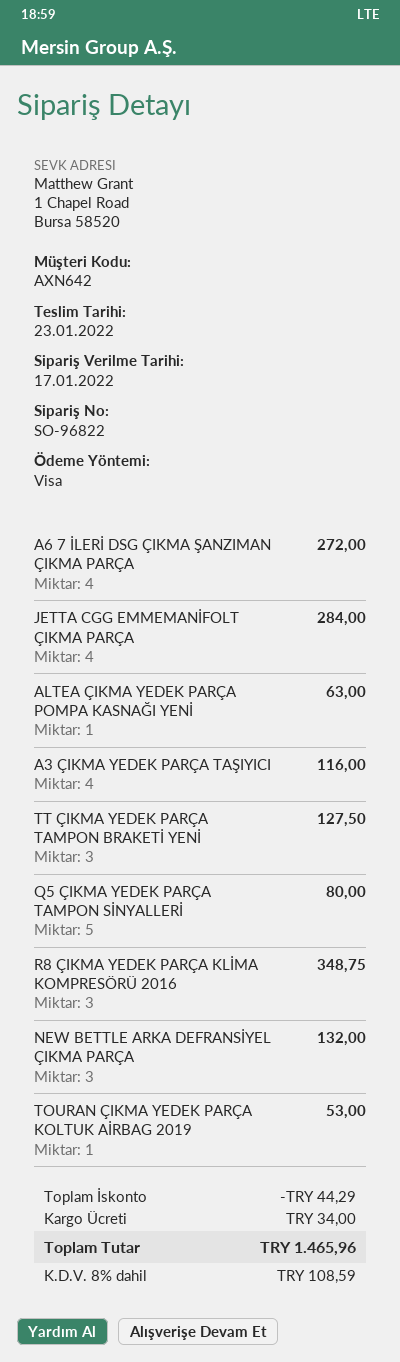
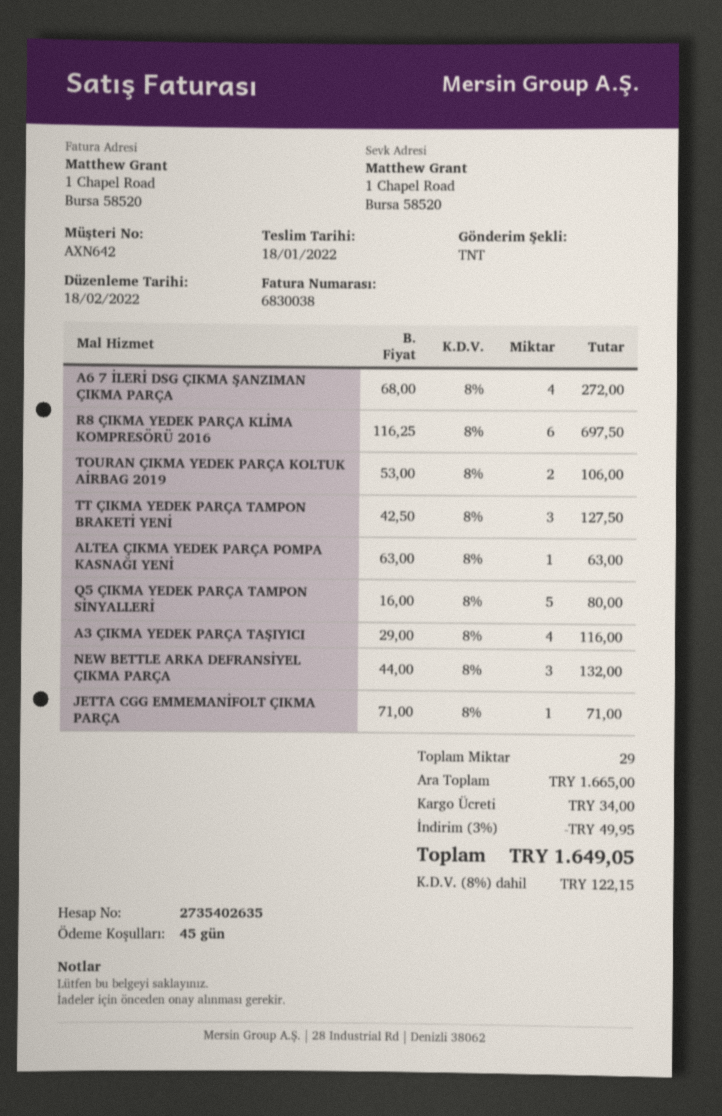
delivery date: 2022-01-23 -> 2022-01-18
JETTA CGG EMMEMANİFOLT ÇIKMA PARÇA: 4 for 284.00 -> 1 for 71.00
R8 ÇIKMA YEDEK PARÇA KLİMA KOMPRESÖRÜ 2016: 3 for 348.75 -> 6 for 697.50
TOURAN ÇIKMA YEDEK PARÇA KOLTUK AİRBAG 2019: 1 for 53.00 -> 2 for 106.00
discount: 44.29 -> 49.95
tax: 8% = 108.59 -> 8% = 122.15
total: 1465.96 -> 1649.05

